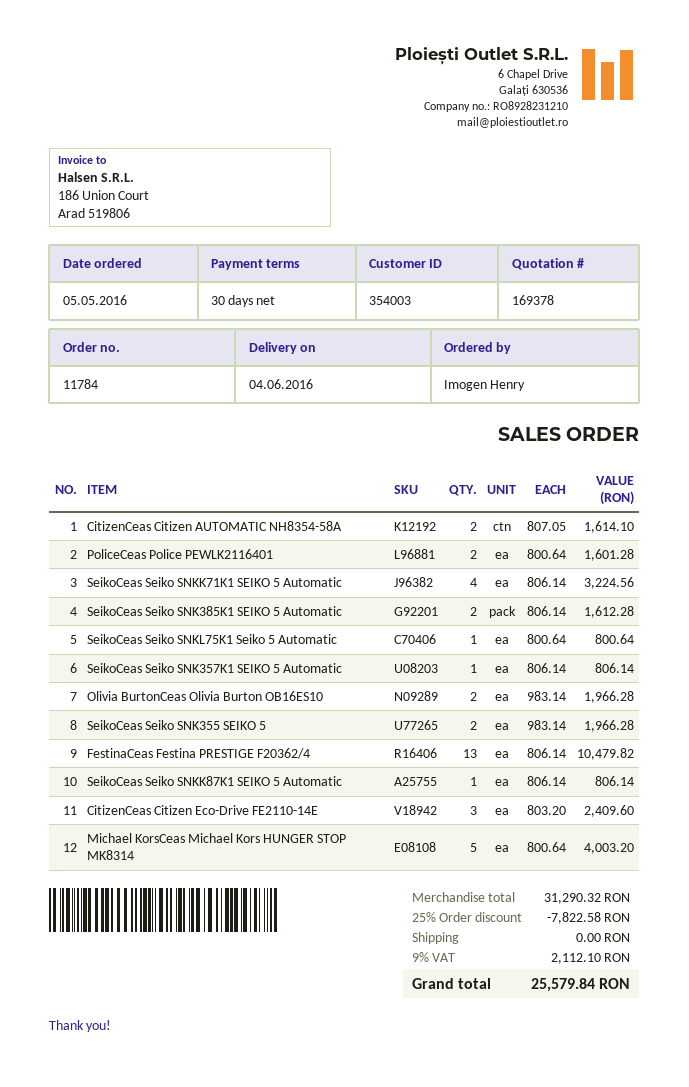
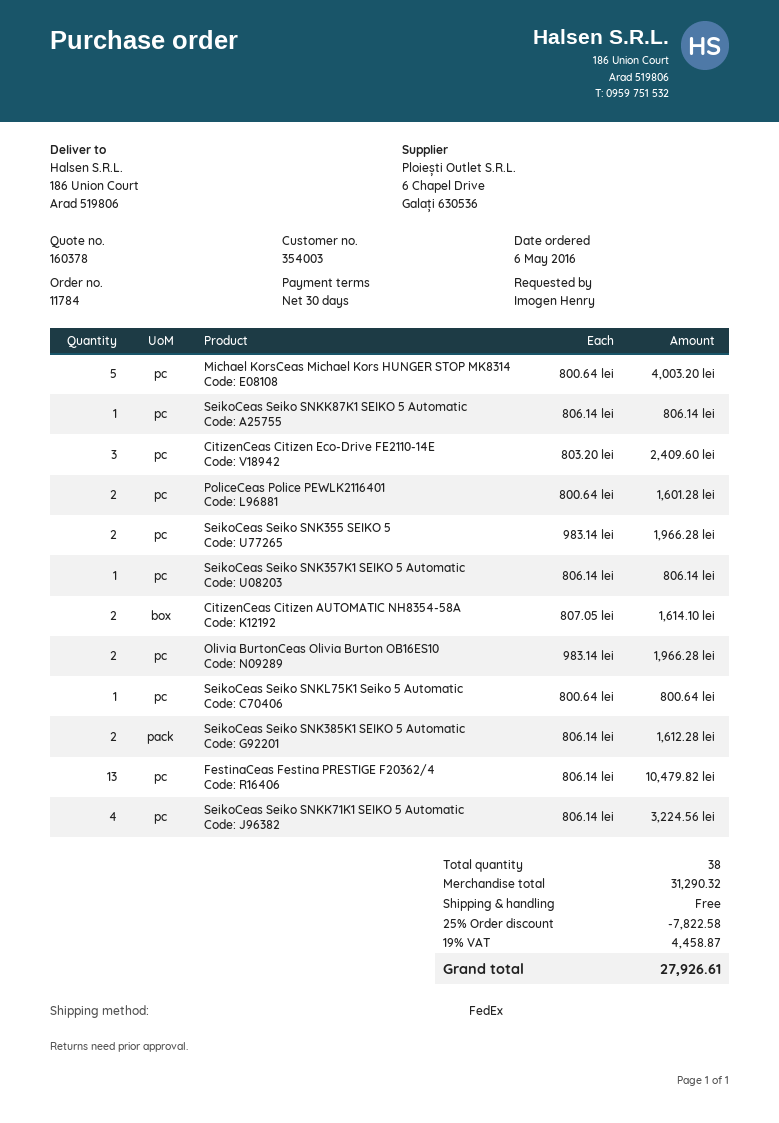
quote number: 169378 -> 160378
order date: 2016-05-05 -> 2016-05-06
tax: 9% = 2112.10 -> 19% = 4458.87
total: 25579.84 -> 27926.61

